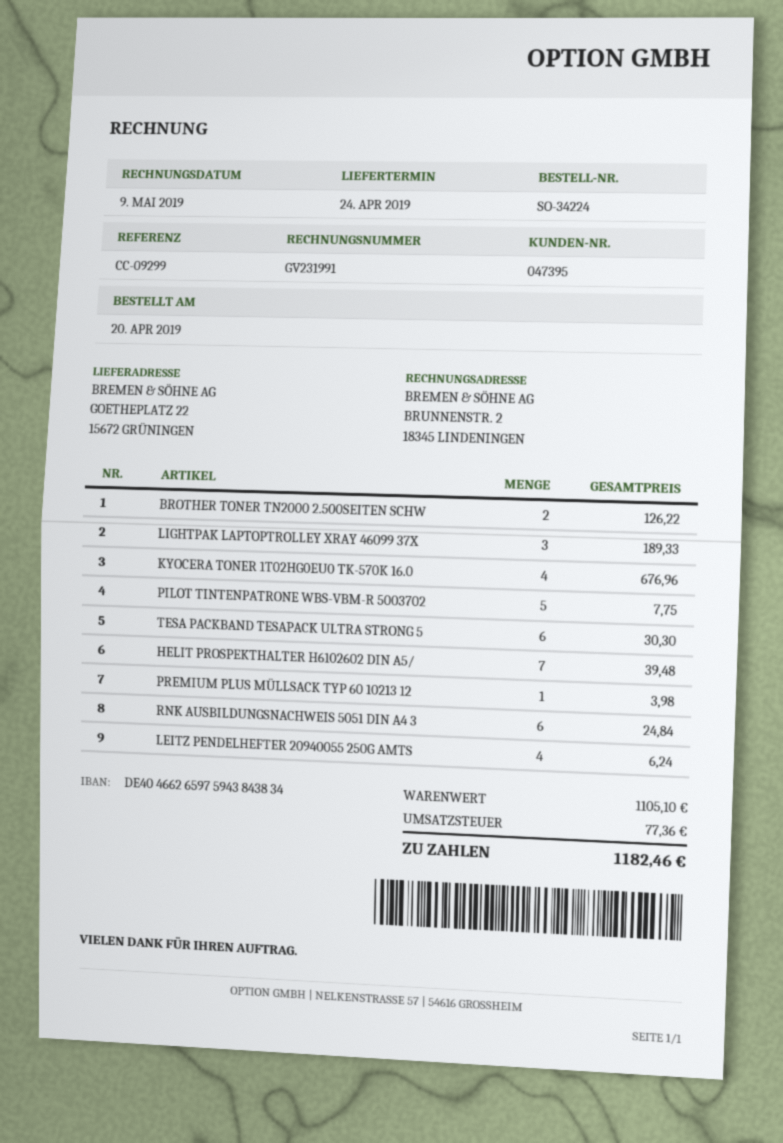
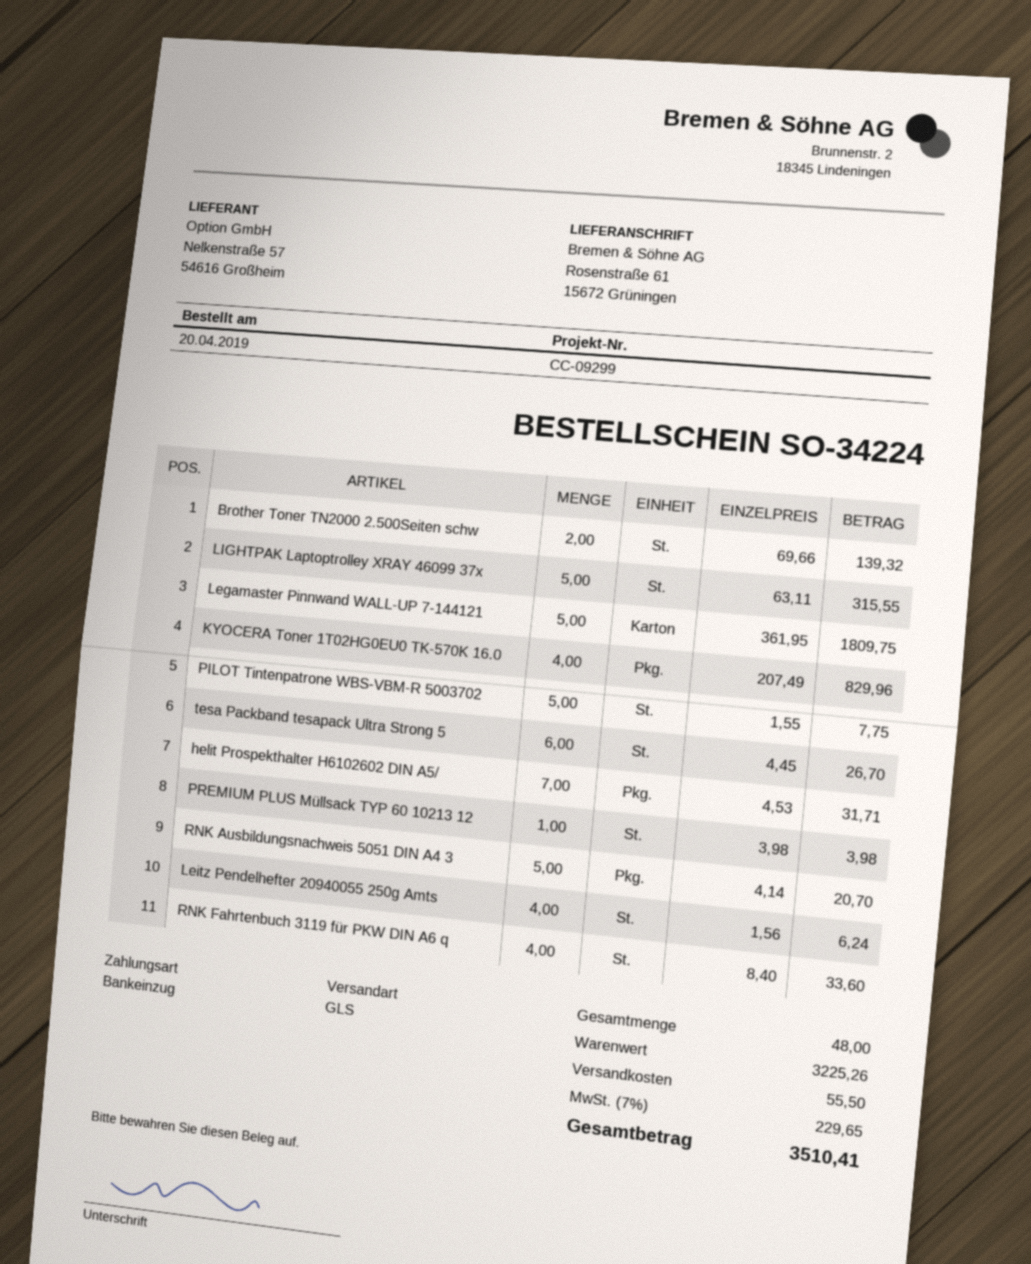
ship to: GOETHEPLATZ 22, 15672 GRÜNINGEN -> Rosenstraße 61, 15672 Grüningen
BROTHER TONER TN2000 2.500SEITEN SCHW: 2 for 126.22 -> 2 for 139.32
LIGHTPAK LAPTOPTROLLEY XRAY 46099 37X: 3 for 189.33 -> 5 for 315.55
KYOCERA TONER 1T02HG0EU0 TK-570K 16.0: 4 for 676.96 -> 4 for 829.96
TESA PACKBAND TESAPACK ULTRA STRONG 5: 6 for 30.30 -> 6 for 26.70
HELIT PROSPEKTHALTER H6102602 DIN A5/: 7 for 39.48 -> 7 for 31.71
RNK AUSBILDUNGSNACHWEIS 5051 DIN A4 3: 6 for 24.84 -> 5 for 20.70
Legamaster Pinnwand WALL-UP 7-144121: none -> 5 for 1809.75
RNK Fahrtenbuch 3119 für PKW DIN A6 q: none -> 4 for 33.60
subtotal: 1105.10 -> 3225.26
shipping: none -> 55.50
tax: 77.36 -> 229.65
total: 1182.46 -> 3510.41

